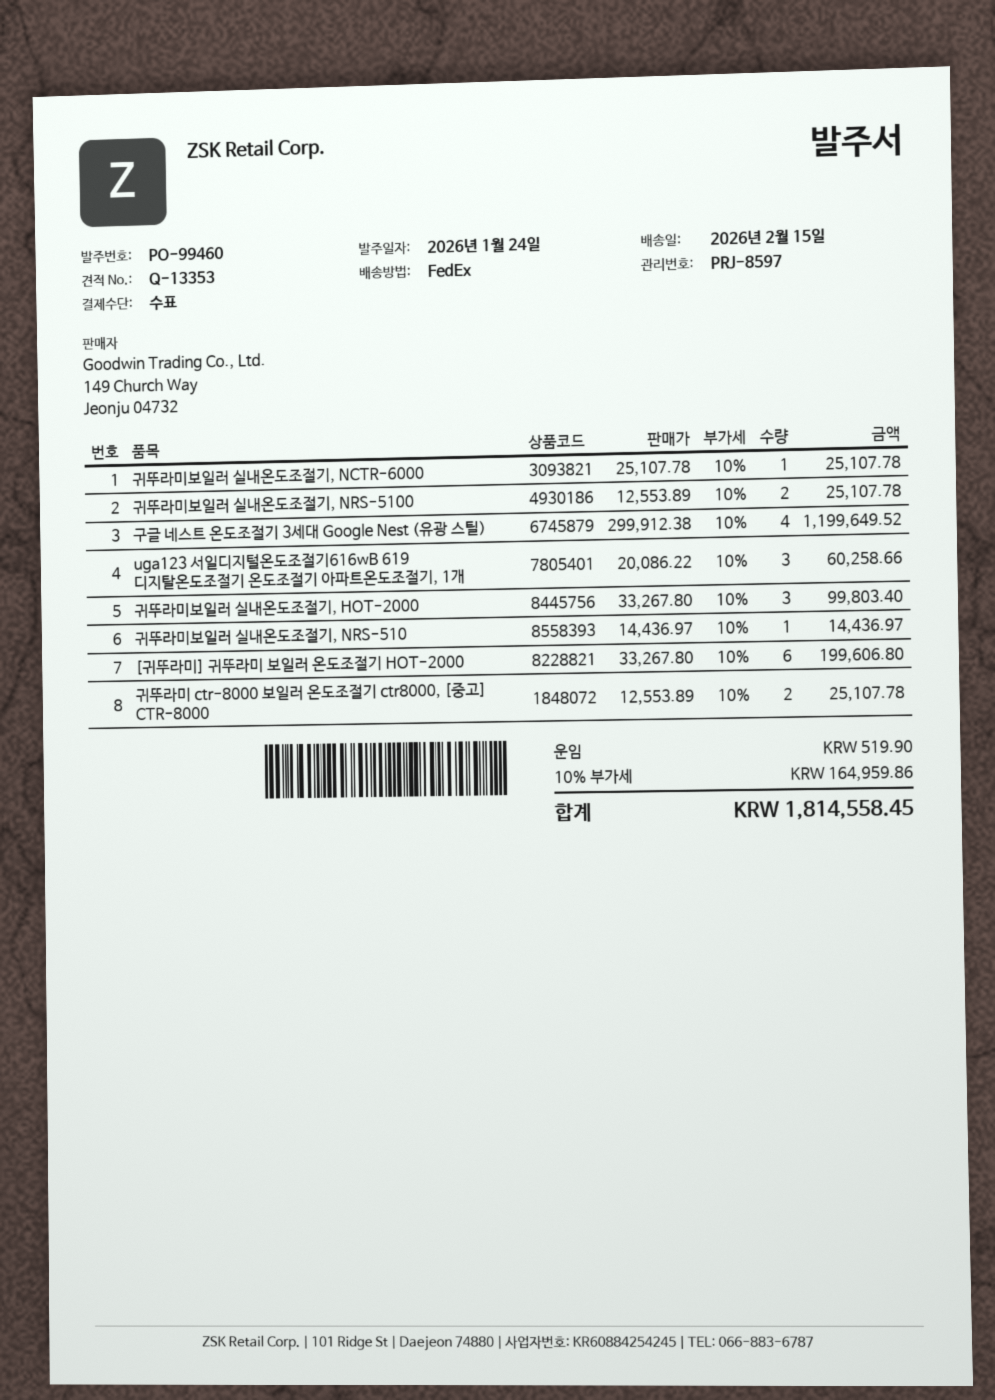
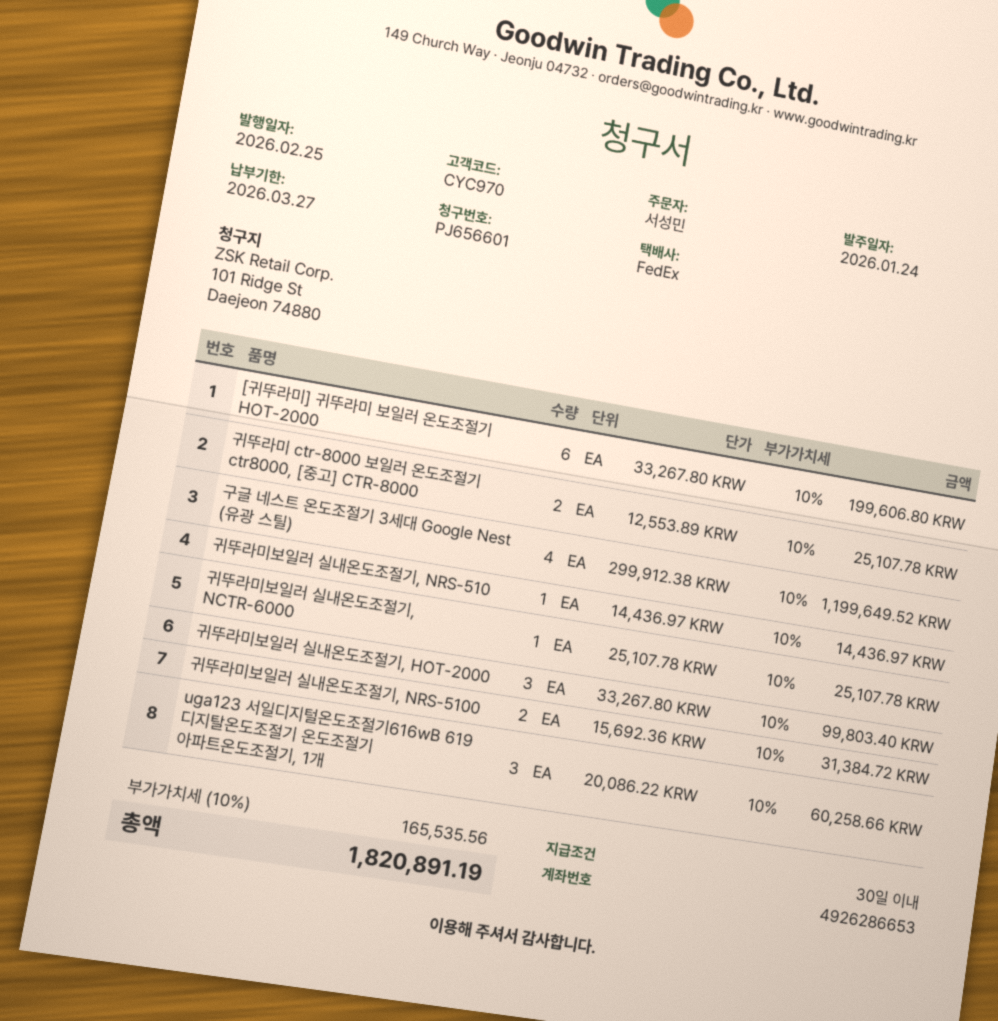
귀뚜라미보일러 실내온도조절기, NRS-5100: 2 x 12553.89 = 25107.78 -> 2 x 15692.36 = 31384.72
shipping: 519.90 -> none
tax: 10% = 164959.86 -> 10% = 165535.56
total: 1814558.45 -> 1820891.19

